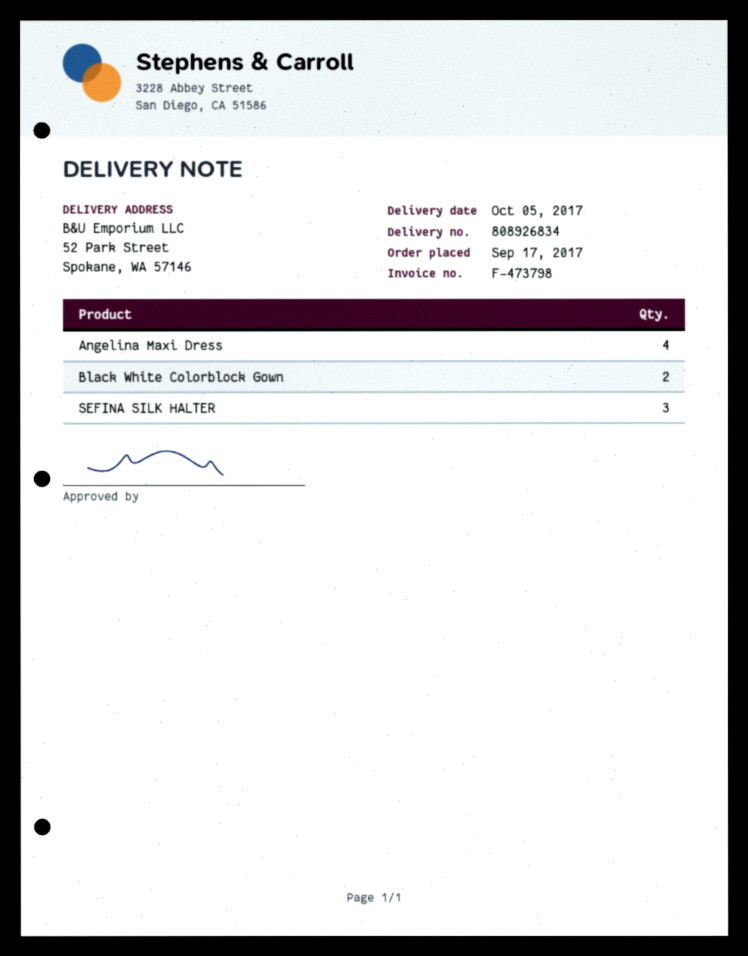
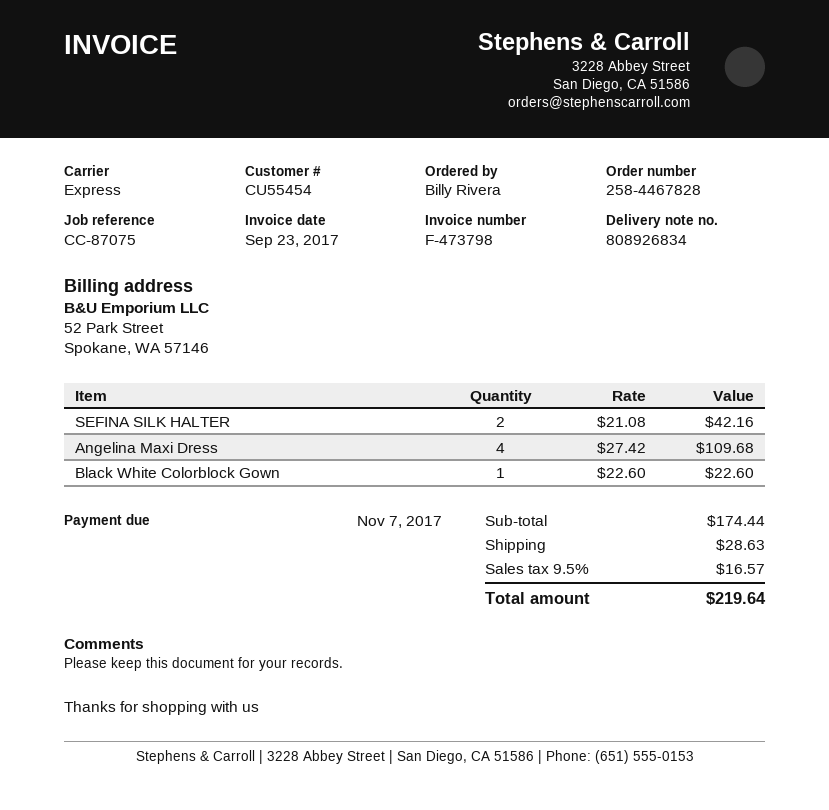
Black White Colorblock Gown: 2 -> 1
SEFINA SILK HALTER: 3 -> 2

